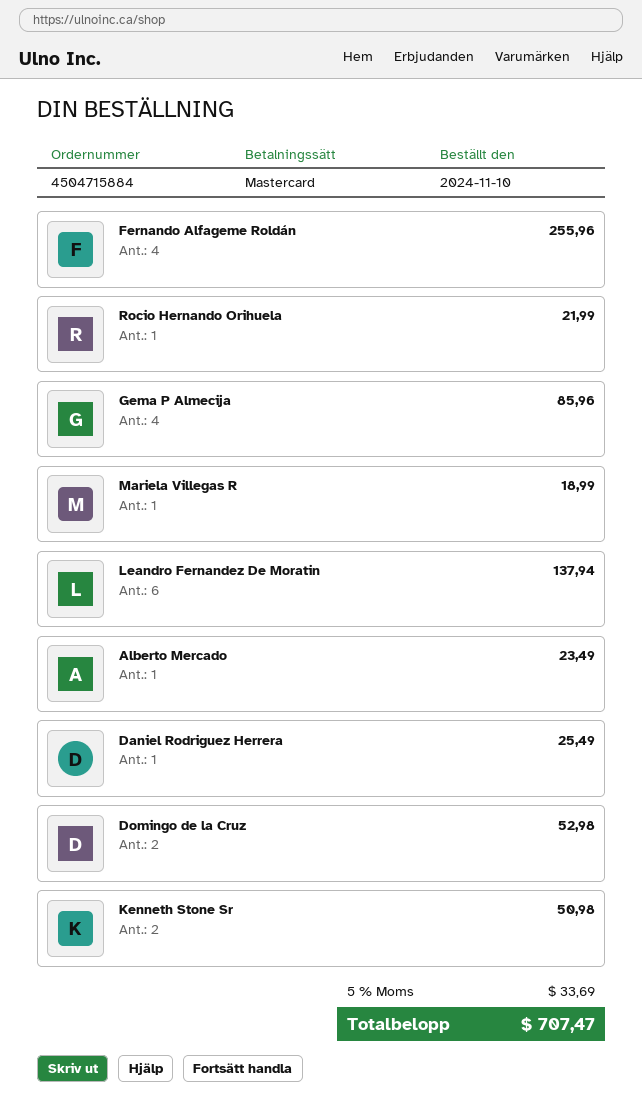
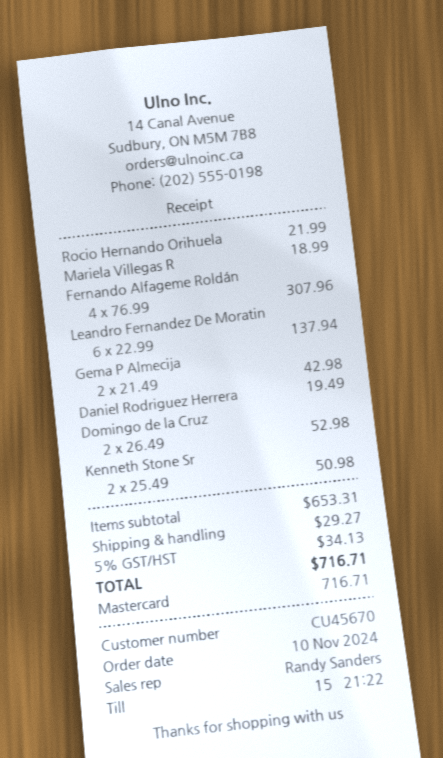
Fernando Alfageme Roldán: 4 for 255.96 -> 4 for 307.96
Gema P Almecija: 4 for 85.96 -> 2 for 42.98
Alberto Mercado: 1 for 23.49 -> none
Daniel Rodriguez Herrera: 1 for 25.49 -> 1 for 19.49
shipping: none -> 29.27
tax: 5% = 33.69 -> 5% = 34.13
total: 707.47 -> 716.71

